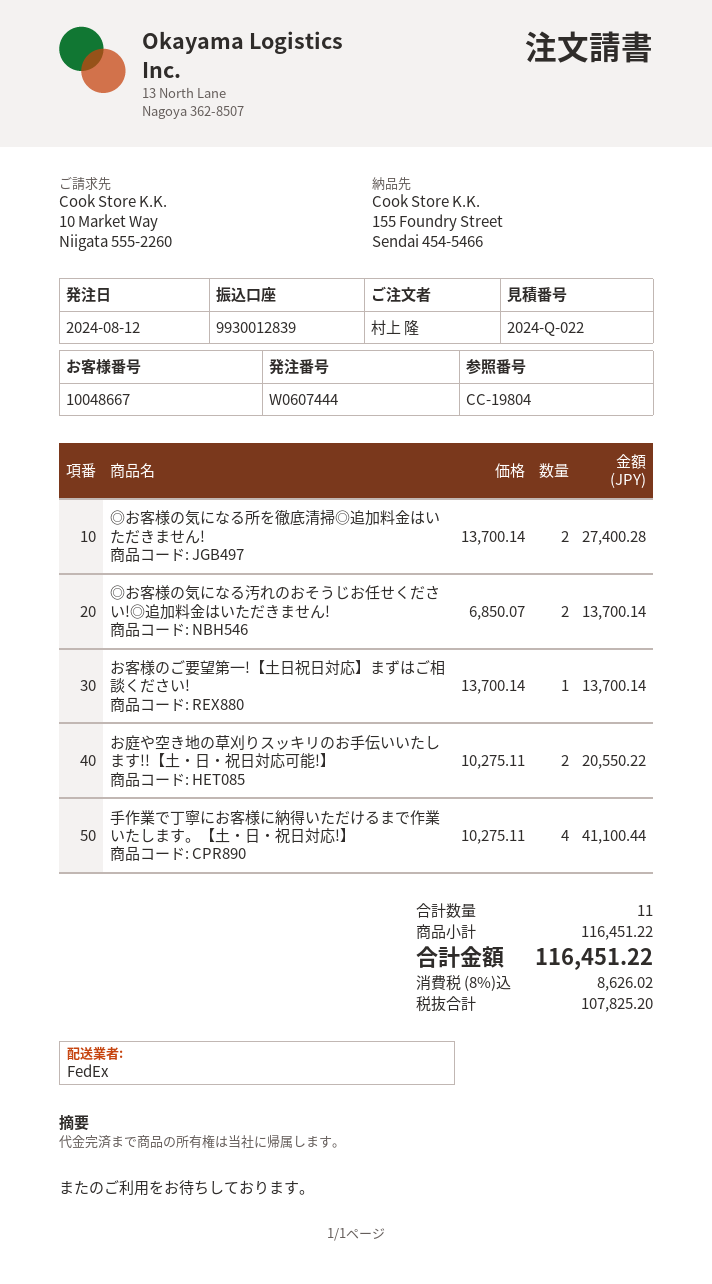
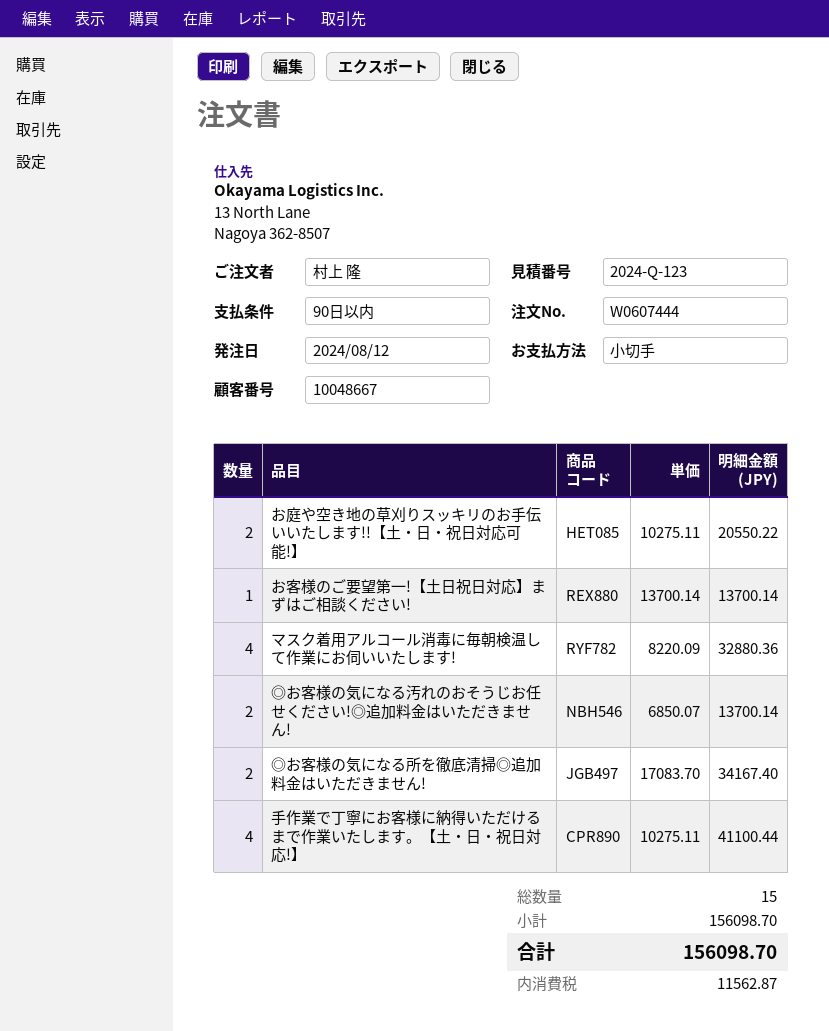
quote number: 2024-Q-022 -> 2024-Q-123
◎お客様の気になる所を徹底清掃◎追加料金はいただきません!: 2 x 13700.14 = 27400.28 -> 2 x 17083.70 = 34167.40
マスク着用アルコール消毒に毎朝検温して作業にお伺いいたします!: none -> 4 x 8220.09 = 32880.36
total quantity: 11 -> 15
subtotal: 116451.22 -> 156098.70
tax: 8626.02 -> 11562.87
total: 116451.22 -> 156098.70

